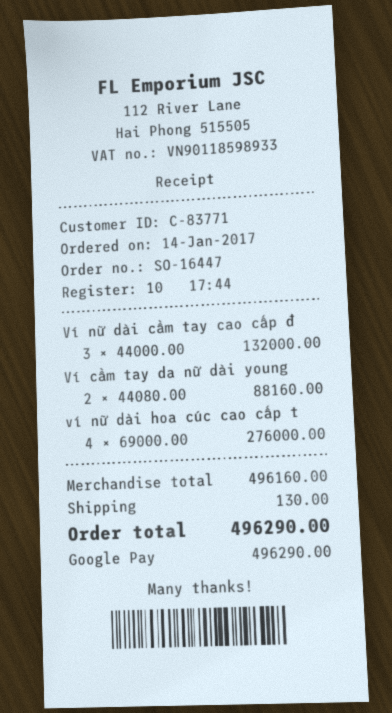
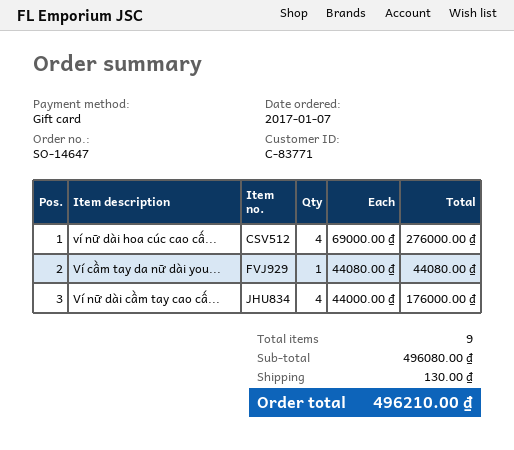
order number: SO-16447 -> SO-14647
order date: 2017-01-14 -> 2017-01-07
payment method: Google Pay -> gift card
Ví nữ dài cầm tay cao cấp đ: 3 x 44000.00 = 132000.00 -> 4 x 44000.00 = 176000.00
Ví cầm tay da nữ dài young: 2 x 44080.00 = 88160.00 -> 1 x 44080.00 = 44080.00
subtotal: 496160.00 -> 496080.00
total: 496290.00 -> 496210.00

